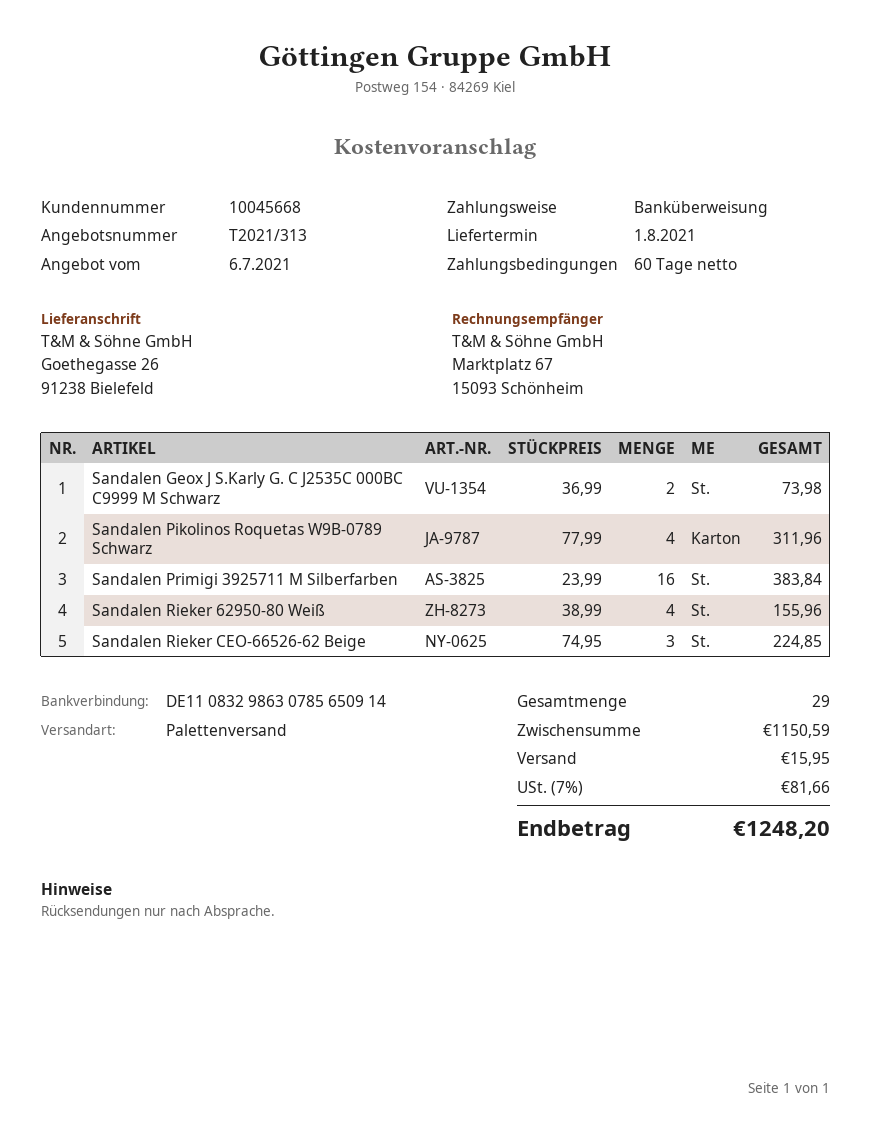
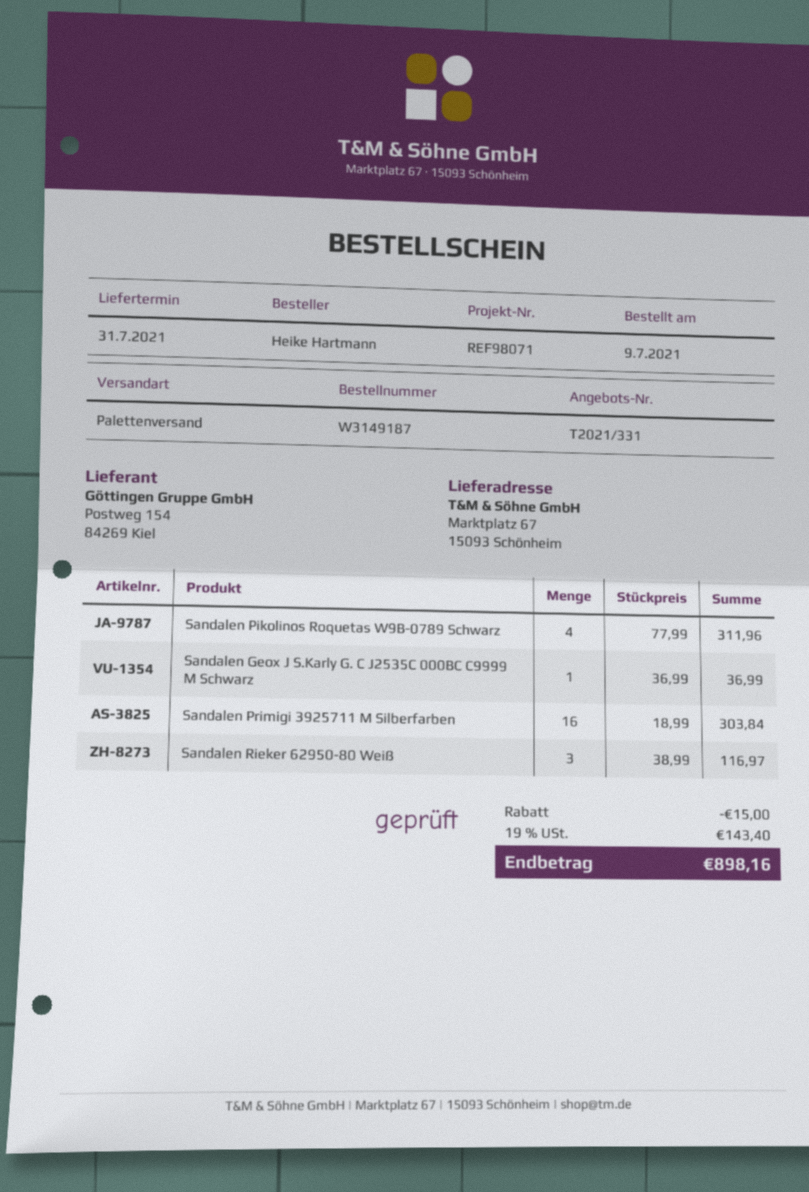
quote number: T2021/313 -> T2021/331
delivery date: 2021-08-01 -> 2021-07-31
ship to: Goethegasse 26, 91238 Bielefeld -> Marktplatz 67, 15093 Schönheim
Sandalen Geox J S.Karly G. C J2535C 000BC C9999 M Schwarz: 2 x 36.99 = 73.98 -> 1 x 36.99 = 36.99
Sandalen Primigi 3925711 M Silberfarben: 16 x 23.99 = 383.84 -> 16 x 18.99 = 303.84
Sandalen Rieker 62950-80 Weiß: 4 x 38.99 = 155.96 -> 3 x 38.99 = 116.97
Sandalen Rieker CEO-66526-62 Beige: 3 x 74.95 = 224.85 -> none
discount: none -> 15.00
shipping: 15.95 -> none
tax: 7% = 81.66 -> 19% = 143.40
total: 1248.20 -> 898.16

